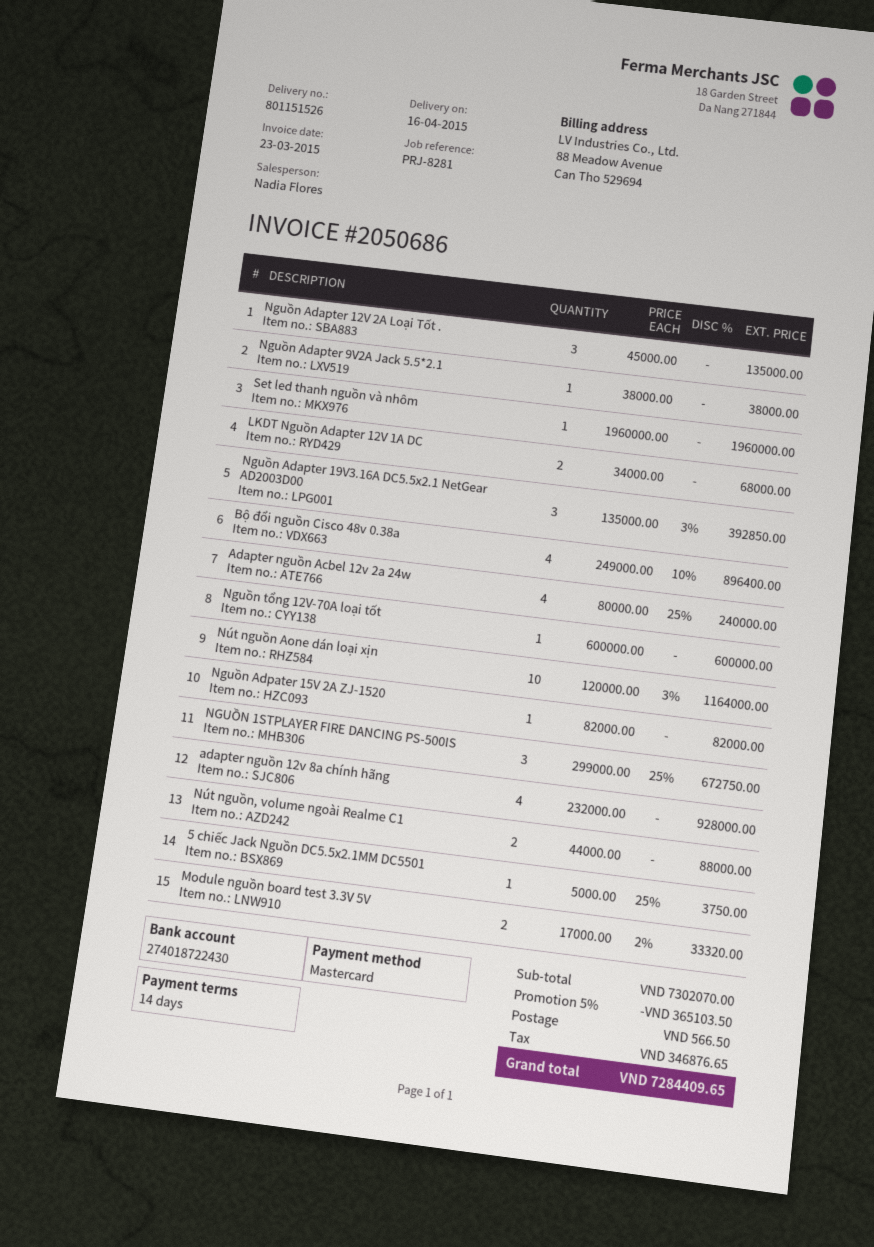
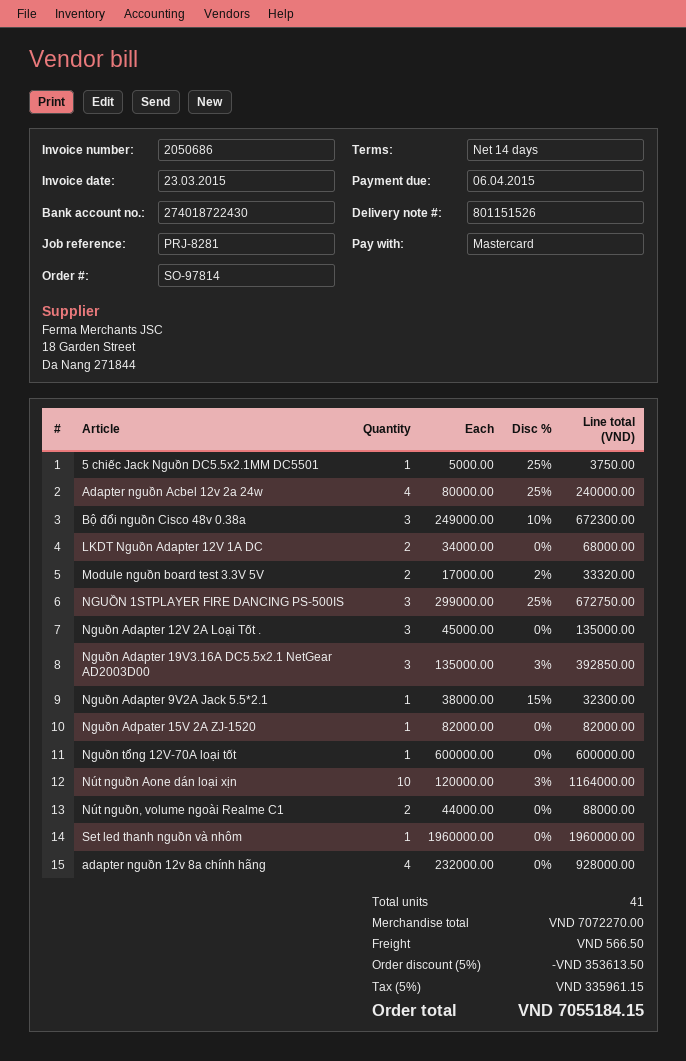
Nguồn Adapter 9V2A Jack 5.5*2.1: 1 x 38000.00 = 38000.00 -> 1 x 38000.00 - 15% = 32300.00
Bộ đổi nguồn Cisco 48v 0.38a: 4 x 249000.00 - 10% = 896400.00 -> 3 x 249000.00 - 10% = 672300.00
subtotal: 7302070.00 -> 7072270.00
discount: 5% = 365103.50 -> 5% = 353613.50
tax: 346876.65 -> 335961.15
total: 7284409.65 -> 7055184.15

